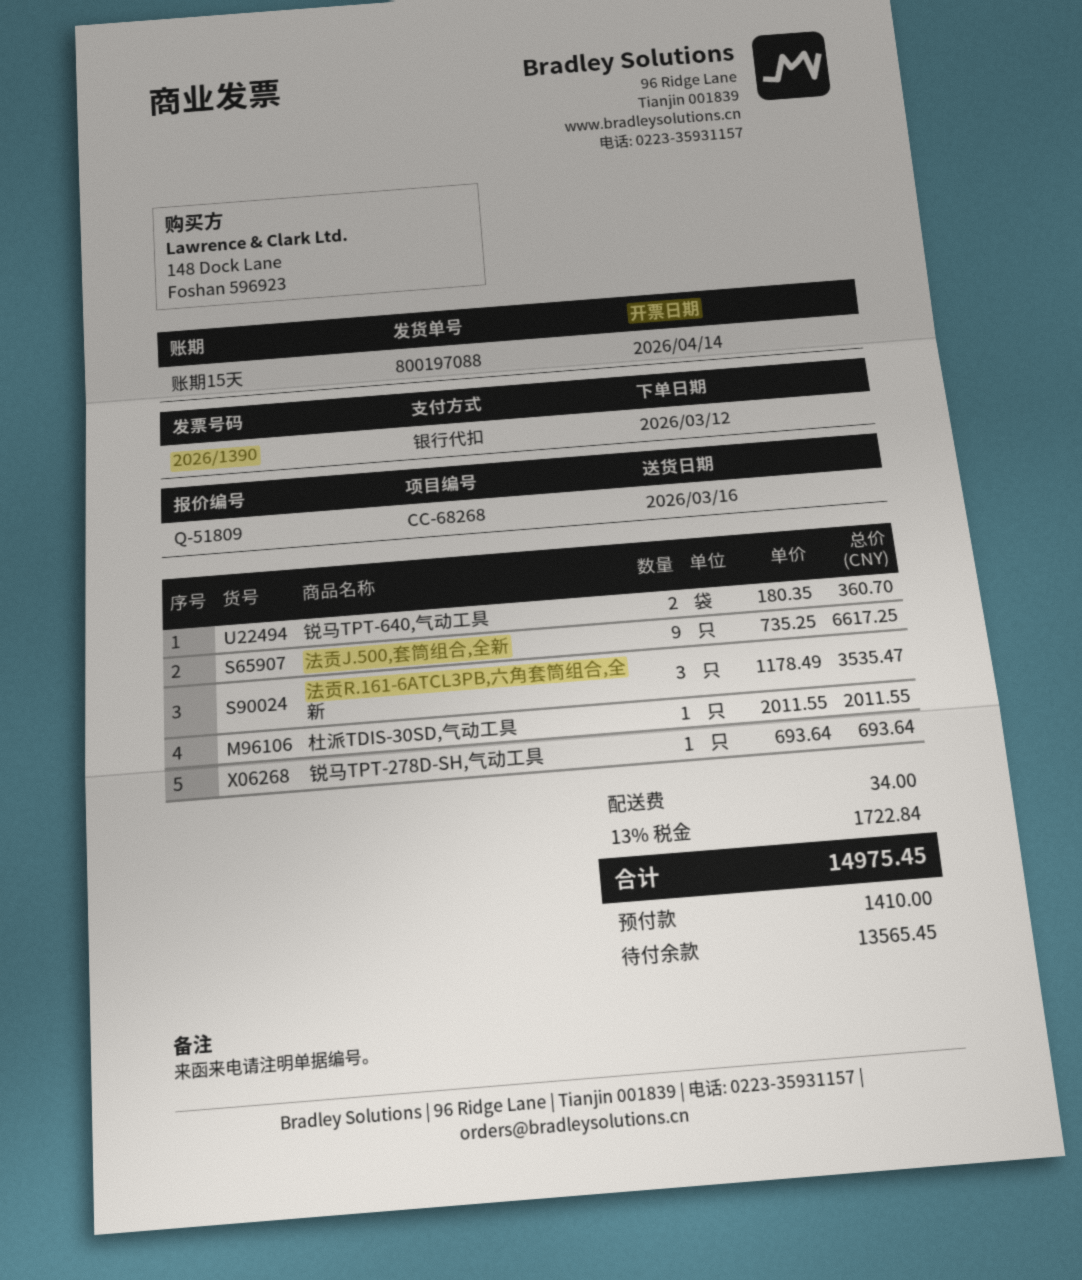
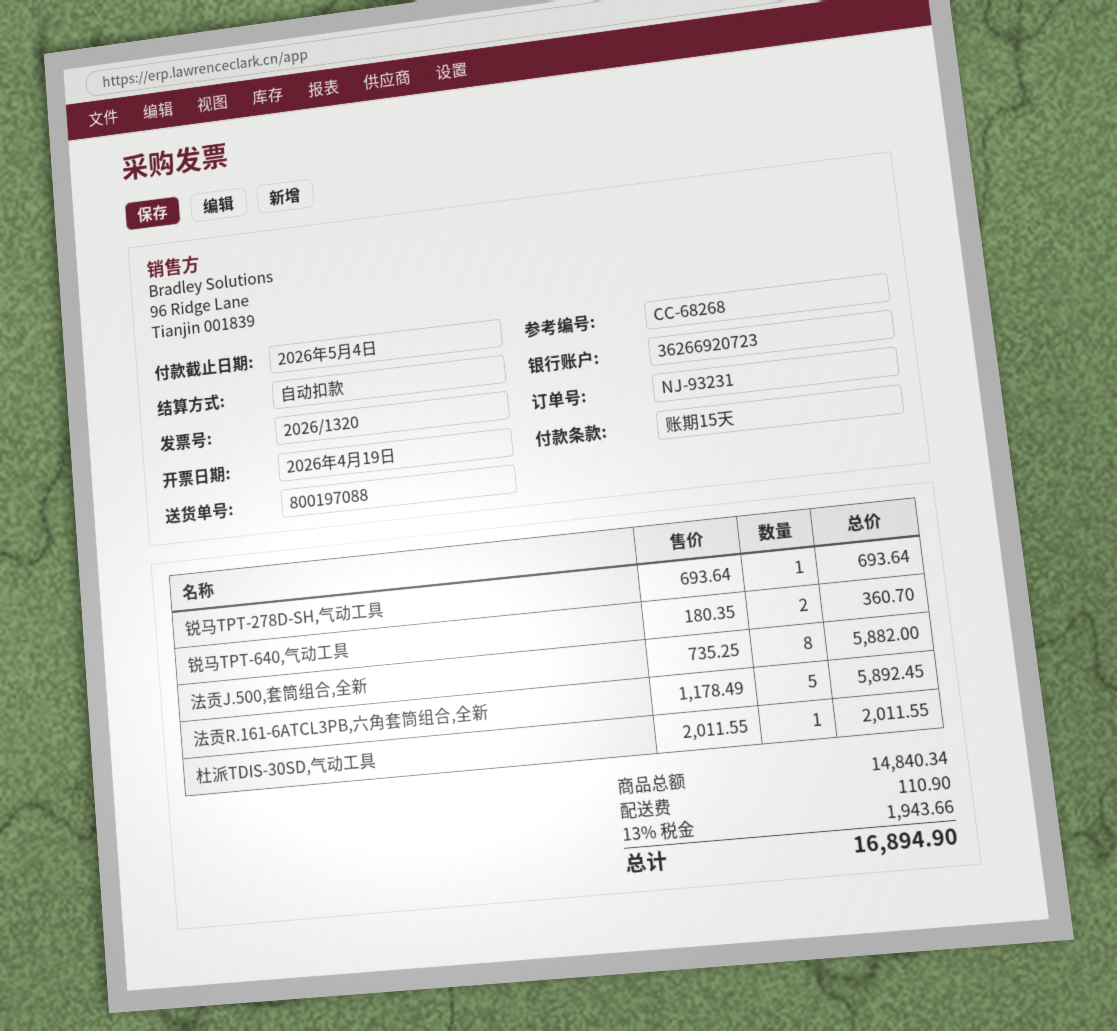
invoice number: 2026/1390 -> 2026/1320
invoice date: 2026-04-14 -> 2026-04-19
法贡J.500,套筒组合,全新: 9 x 735.25 = 6617.25 -> 8 x 735.25 = 5882.00
法贡R.161-6ATCL3PB,六角套筒组合,全新: 3 x 1178.49 = 3535.47 -> 5 x 1178.49 = 5892.45
shipping: 34.00 -> 110.90
tax: 13% = 1722.84 -> 13% = 1943.66
total: 14975.45 -> 16894.90

